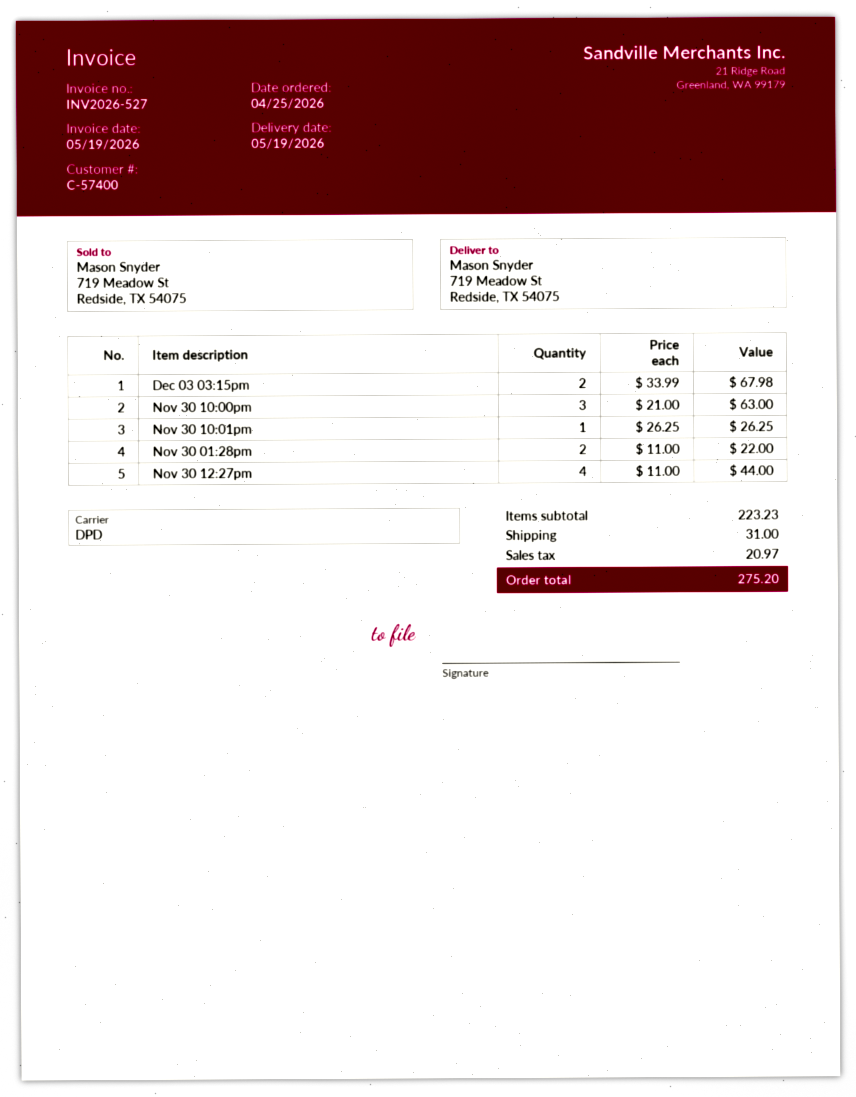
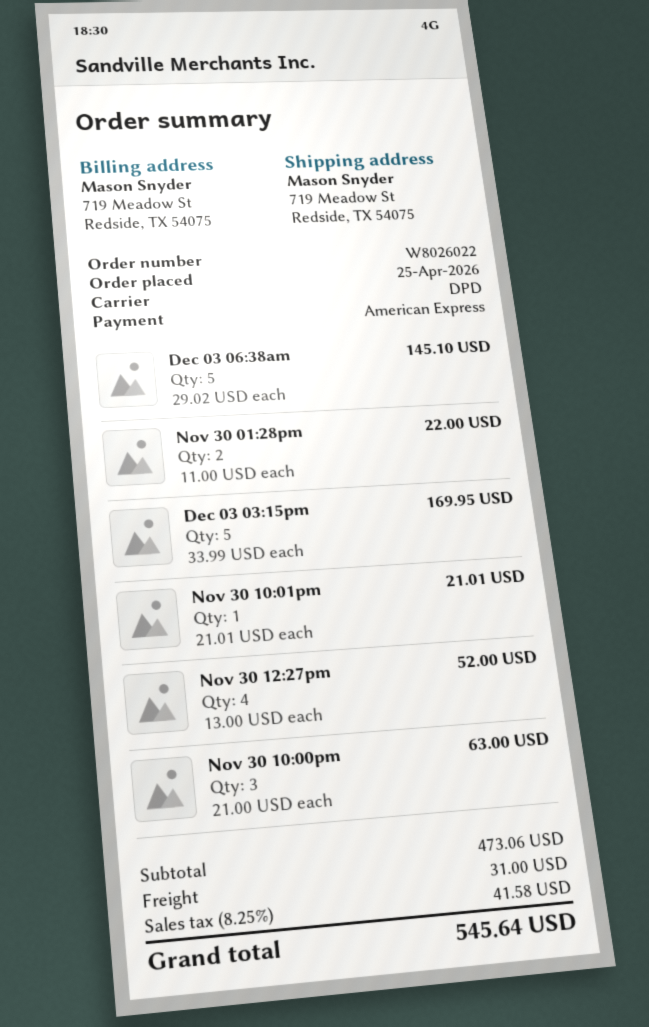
Dec 03 03:15pm: 2 x 33.99 = 67.98 -> 5 x 33.99 = 169.95
Nov 30 10:01pm: 1 x 26.25 = 26.25 -> 1 x 21.01 = 21.01
Nov 30 12:27pm: 4 x 11.00 = 44.00 -> 4 x 13.00 = 52.00
Dec 03 06:38am: none -> 5 x 29.02 = 145.10
subtotal: 223.23 -> 473.06
tax: 20.97 -> 41.58
total: 275.20 -> 545.64

